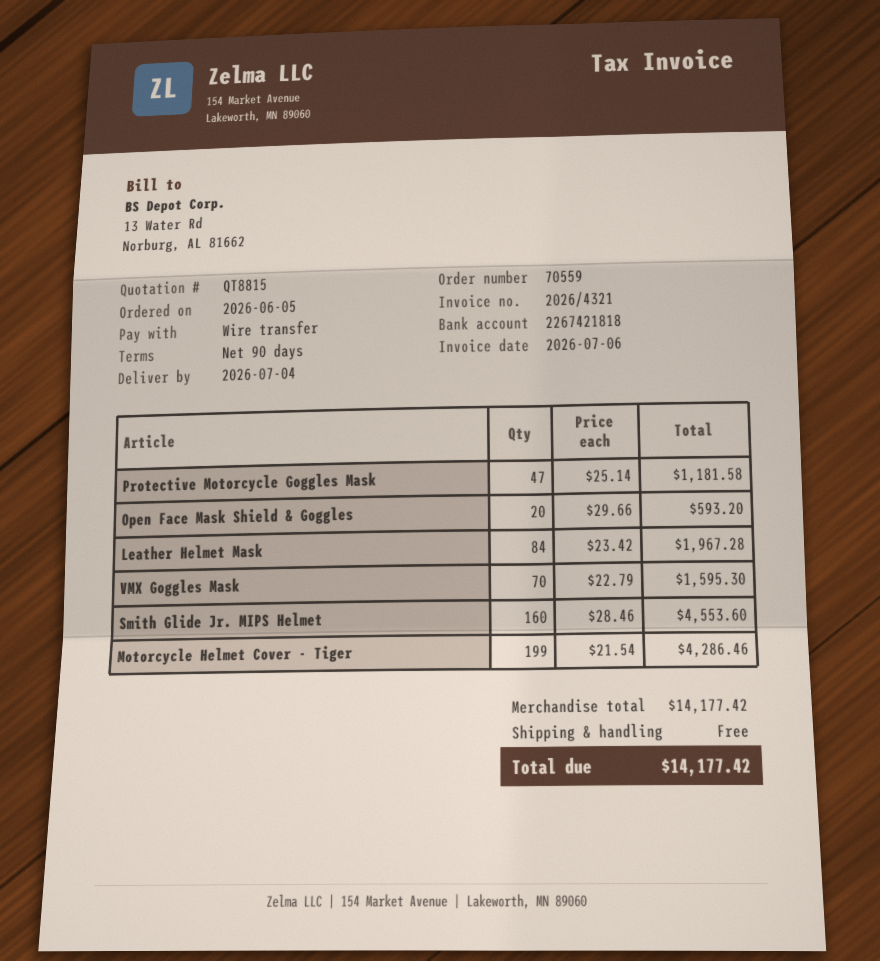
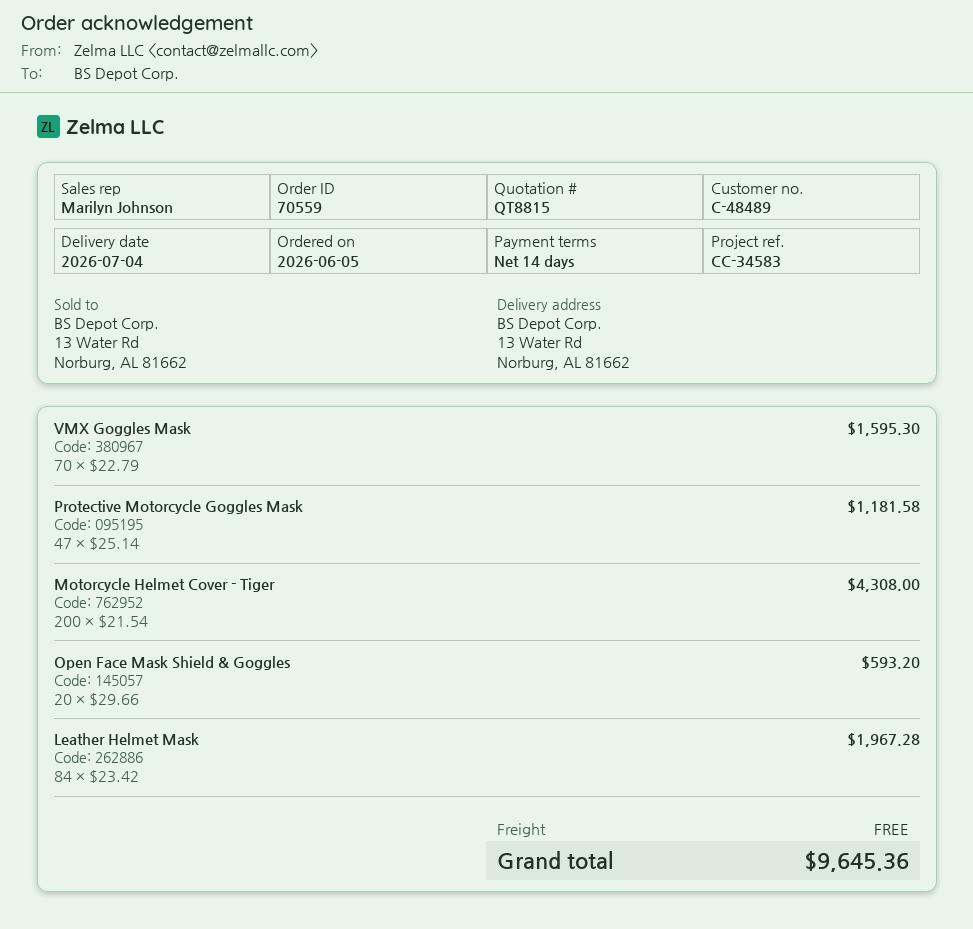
payment terms: 90 days -> 14 days
Smith Glide Jr. MIPS Helmet: 160 x 28.46 = 4553.60 -> none
Motorcycle Helmet Cover - Tiger: 199 x 21.54 = 4286.46 -> 200 x 21.54 = 4308.00
total: 14177.42 -> 9645.36

